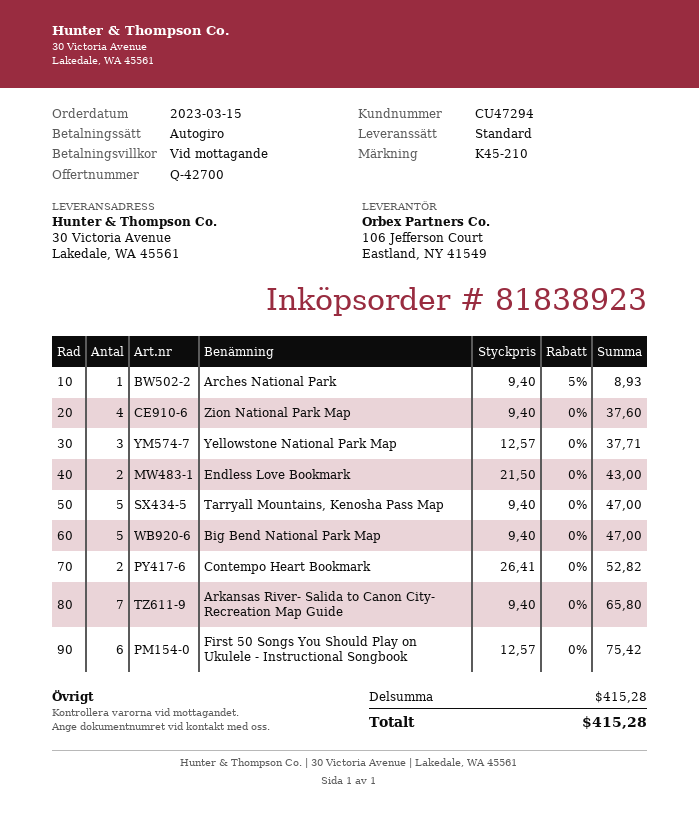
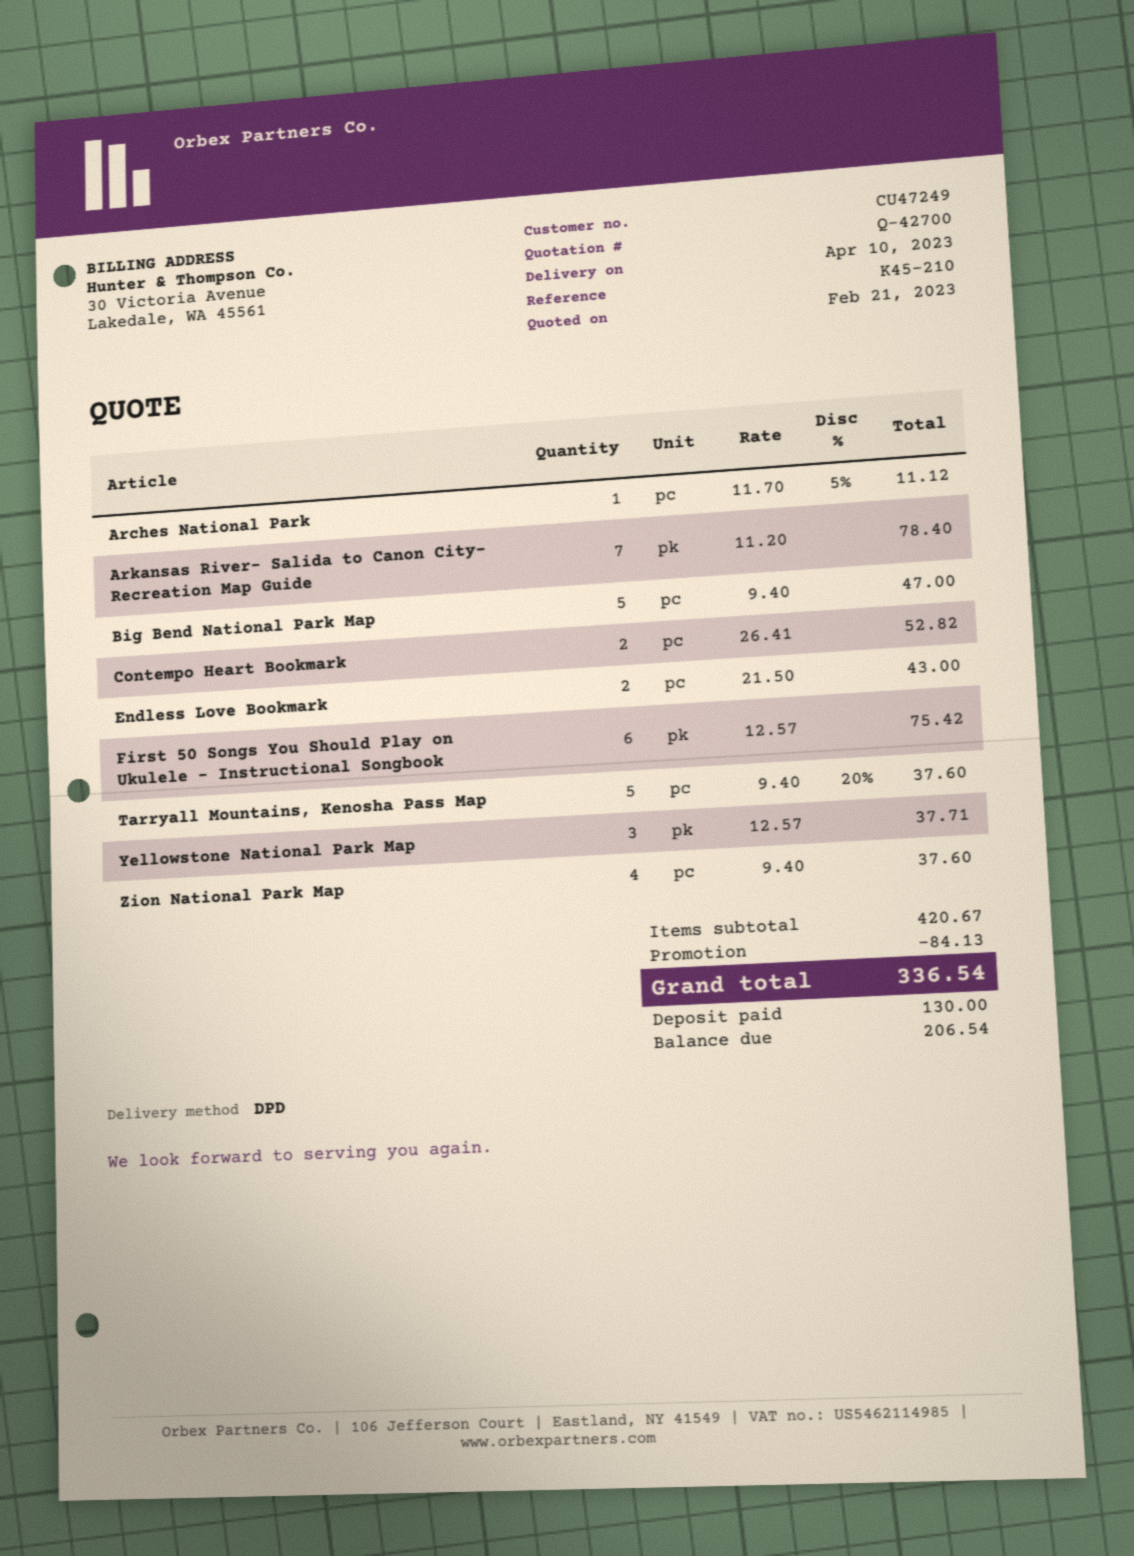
customer number: CU47294 -> CU47249
shipping method: standard -> DPD
Arches National Park: 1 x 9.40 - 5% = 8.93 -> 1 x 11.70 - 5% = 11.12
Tarryall Mountains, Kenosha Pass Map: 5 x 9.40 = 47.00 -> 5 x 9.40 - 20% = 37.60
Arkansas River- Salida to Canon City- Recreation Map Guide: 7 x 9.40 = 65.80 -> 7 x 11.20 = 78.40
subtotal: 415.28 -> 420.67
discount: none -> 84.13
total: 415.28 -> 336.54

